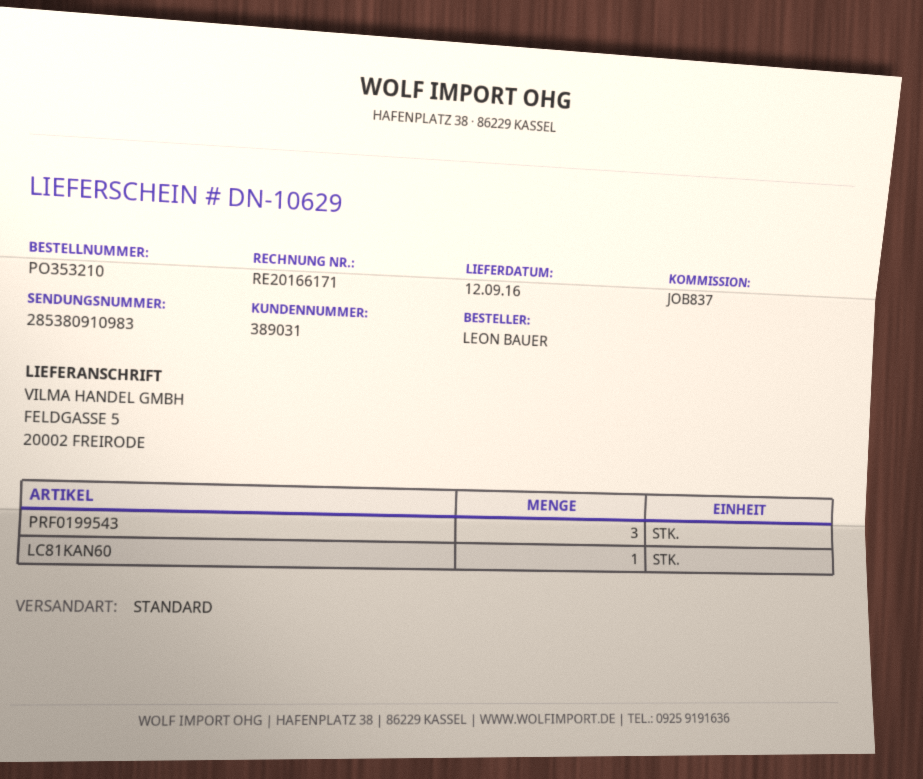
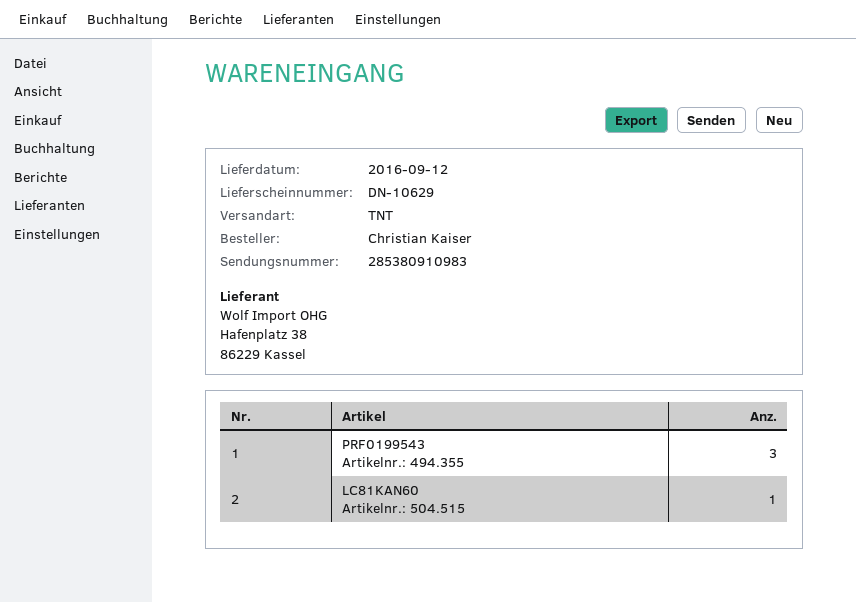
ordered by: LEON BAUER -> Christian Kaiser
shipping method: standard -> TNT

